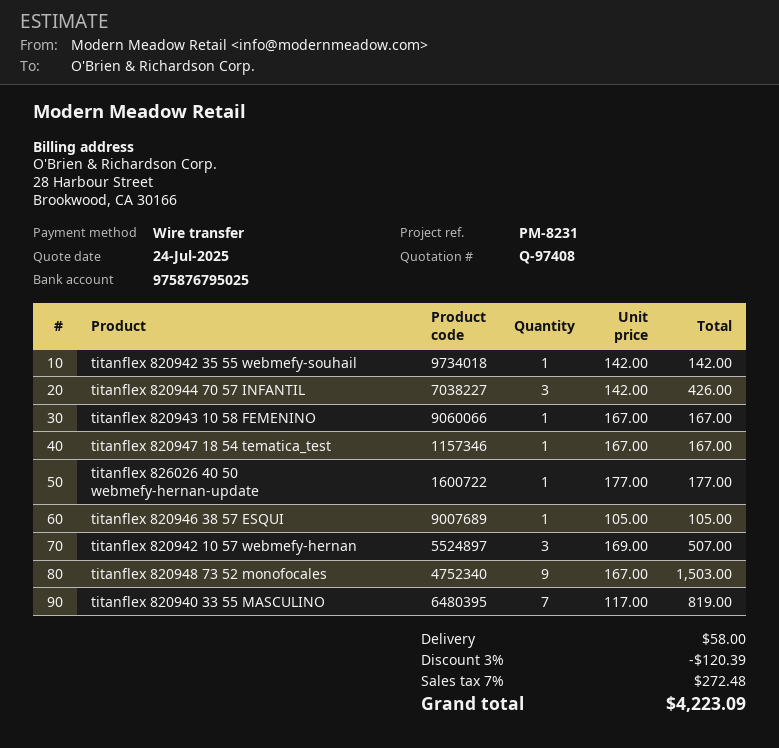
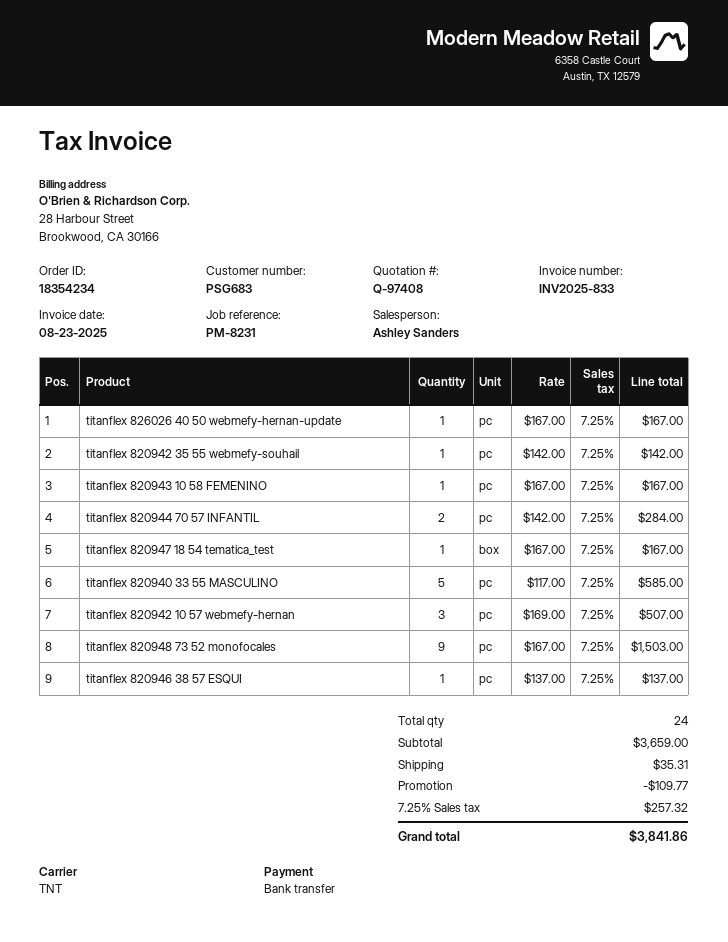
titanflex 820944 70 57 INFANTIL: 3 x 142.00 = 426.00 -> 2 x 142.00 = 284.00
titanflex 826026 40 50 webmefy-hernan-update: 1 x 177.00 = 177.00 -> 1 x 167.00 = 167.00
titanflex 820946 38 57 ESQUI: 1 x 105.00 = 105.00 -> 1 x 137.00 = 137.00
titanflex 820940 33 55 MASCULINO: 7 x 117.00 = 819.00 -> 5 x 117.00 = 585.00
discount: 120.39 -> 109.77
shipping: 58.00 -> 35.31
tax: 7% = 272.48 -> 7.25% = 257.32
total: 4223.09 -> 3841.86

